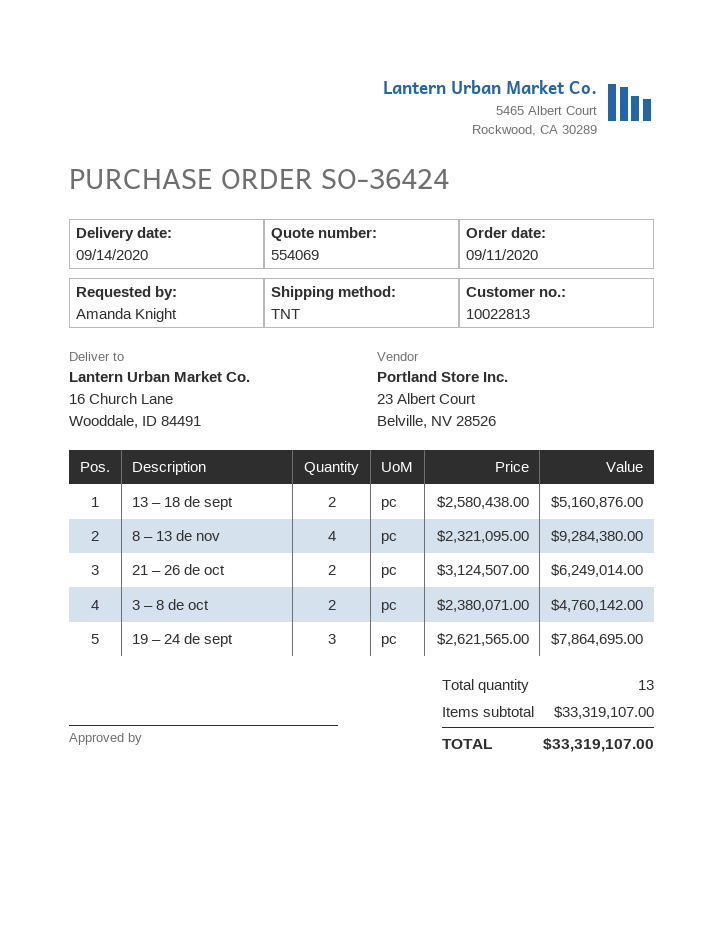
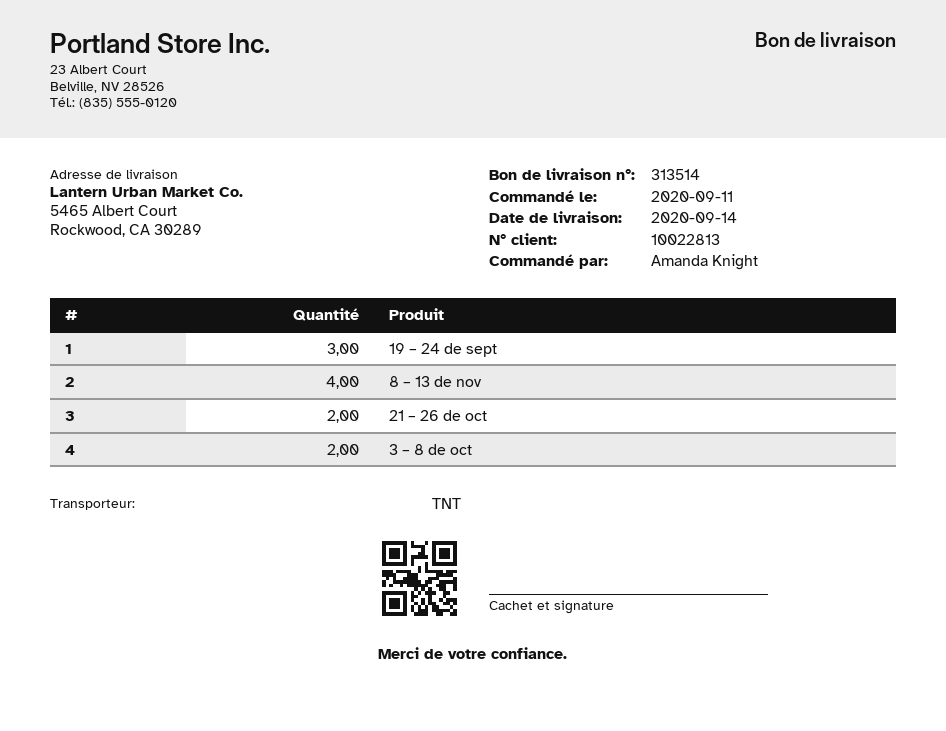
ship to: 16 Church Lane, Wooddale, ID 84491 -> 5465 Albert Court, Rockwood, CA 30289
13 – 18 de sept: 2 -> none

